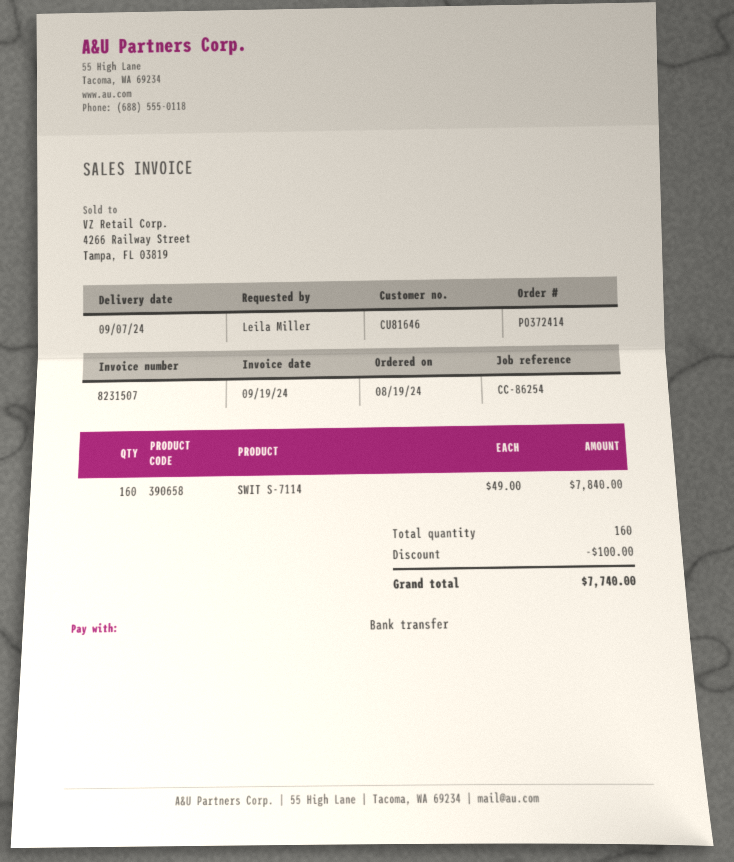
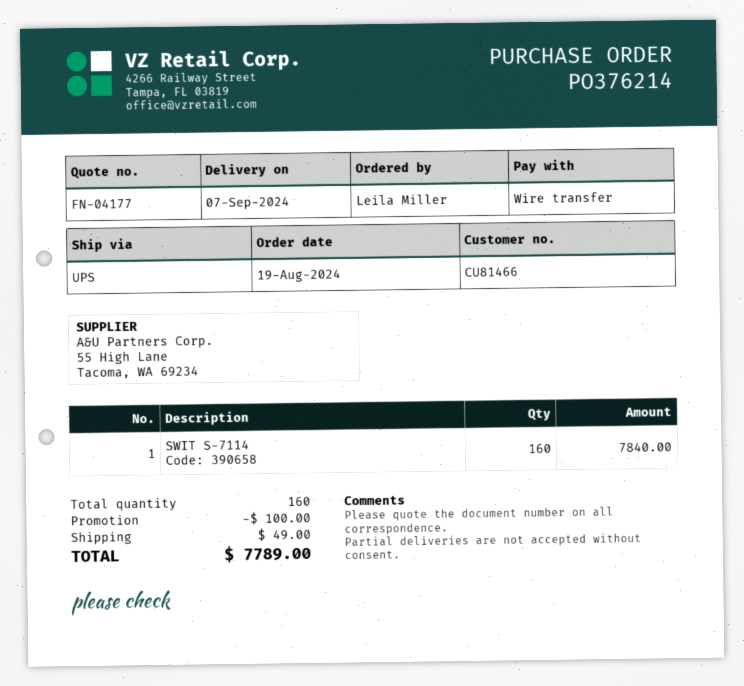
order number: PO372414 -> PO376214
customer number: CU81646 -> CU81466
shipping: none -> 49.00
total: 7740.00 -> 7789.00

